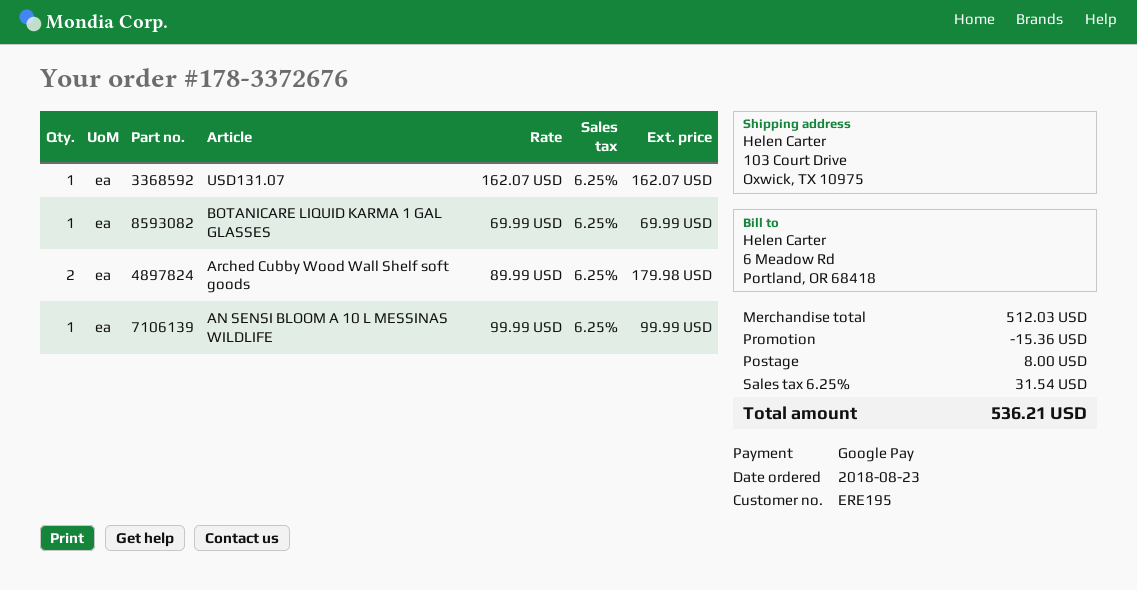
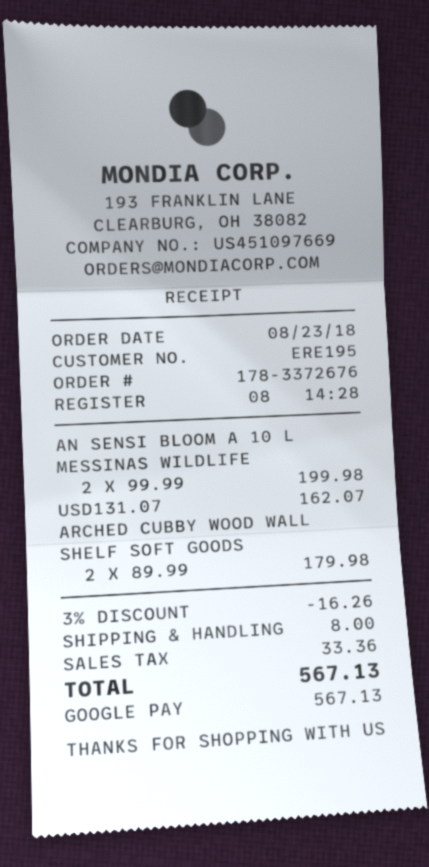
BOTANICARE LIQUID KARMA 1 GAL GLASSES: 1 x 69.99 = 69.99 -> none
AN SENSI BLOOM A 10 L MESSINAS WILDLIFE: 1 x 99.99 = 99.99 -> 2 x 99.99 = 199.98
discount: 15.36 -> 16.26
tax: 31.54 -> 33.36
total: 536.21 -> 567.13

